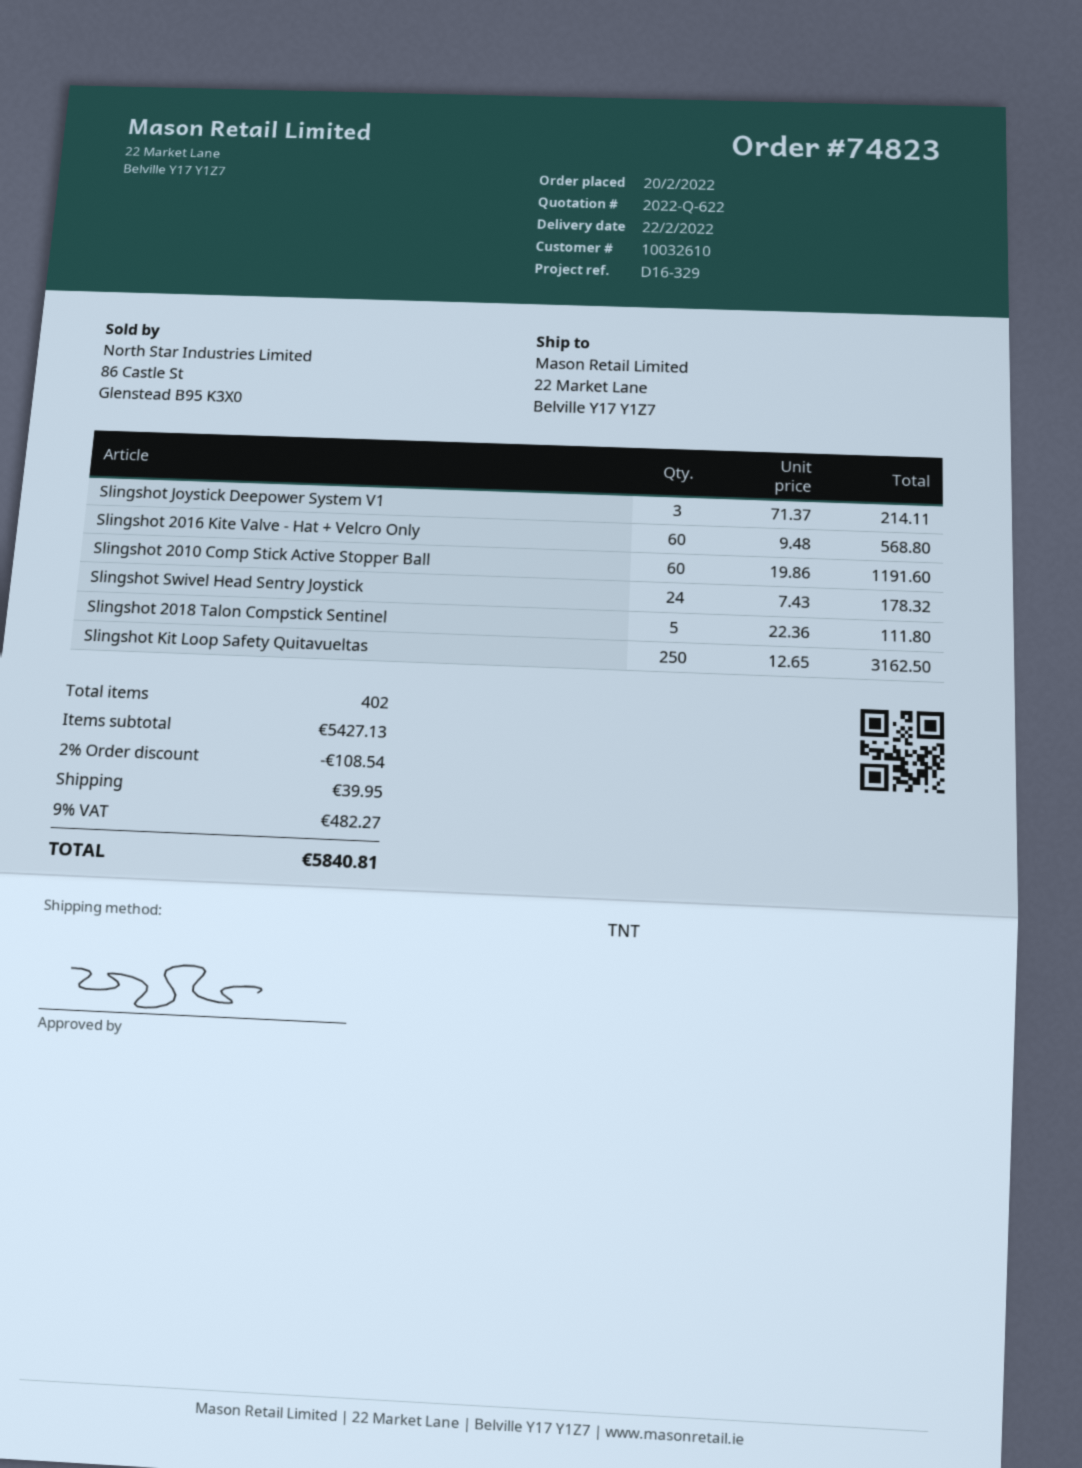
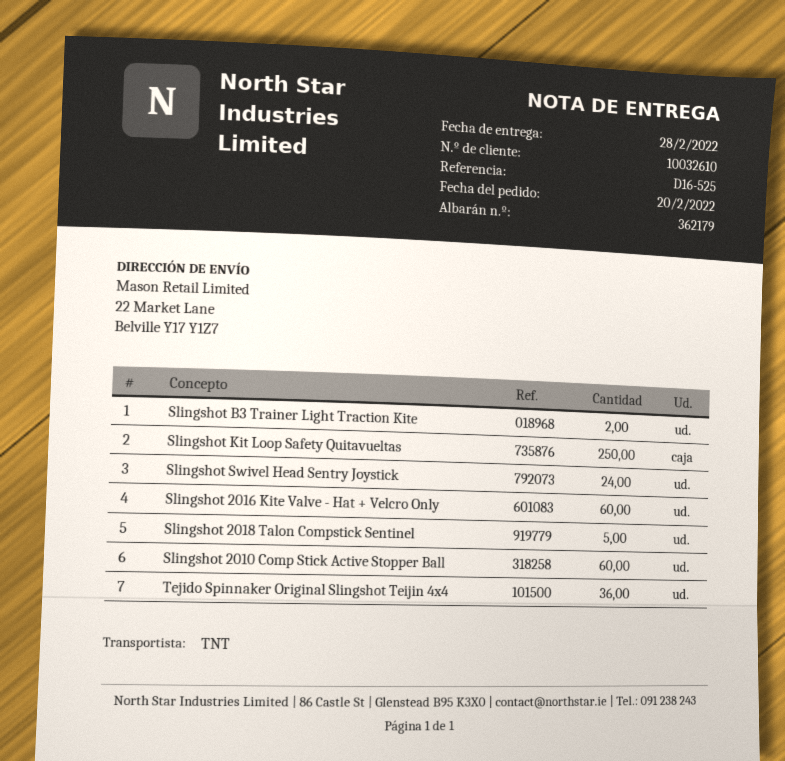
delivery date: 2022-02-22 -> 2022-02-28
reference: D16-329 -> D16-525
Slingshot Joystick Deepower System V1: 3 -> none
Slingshot B3 Trainer Light Traction Kite: none -> 2
Tejido Spinnaker Original Slingshot Teijin 4x4: none -> 36

